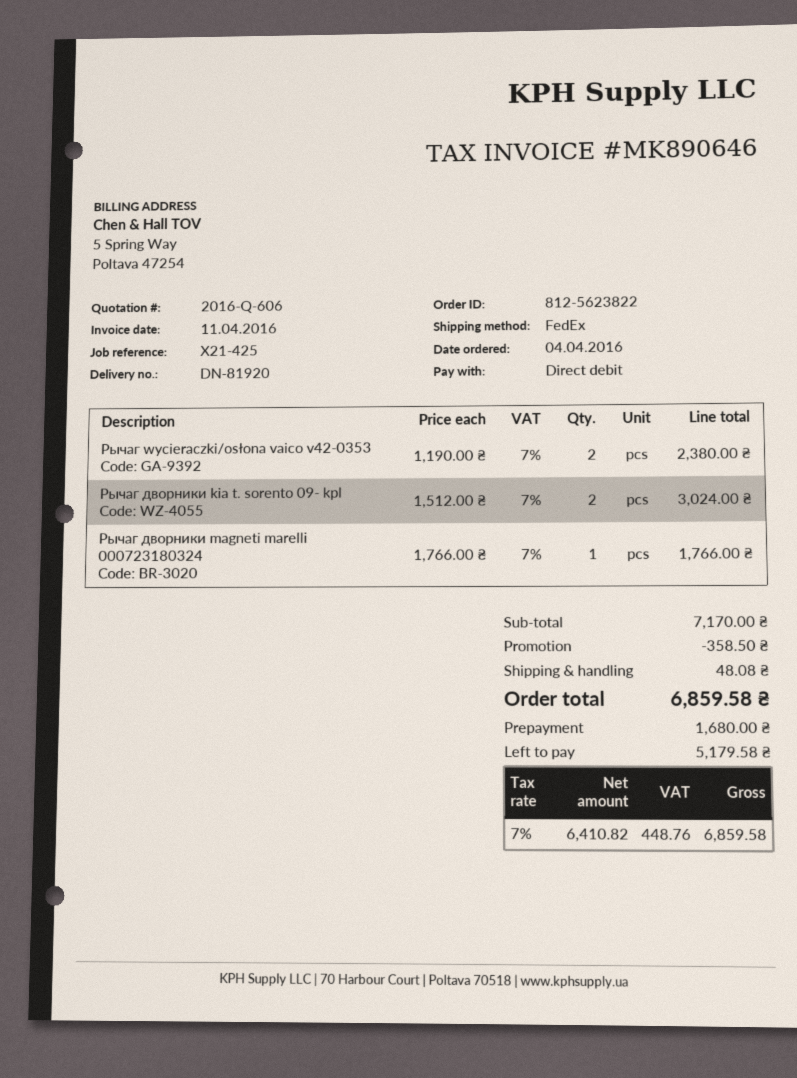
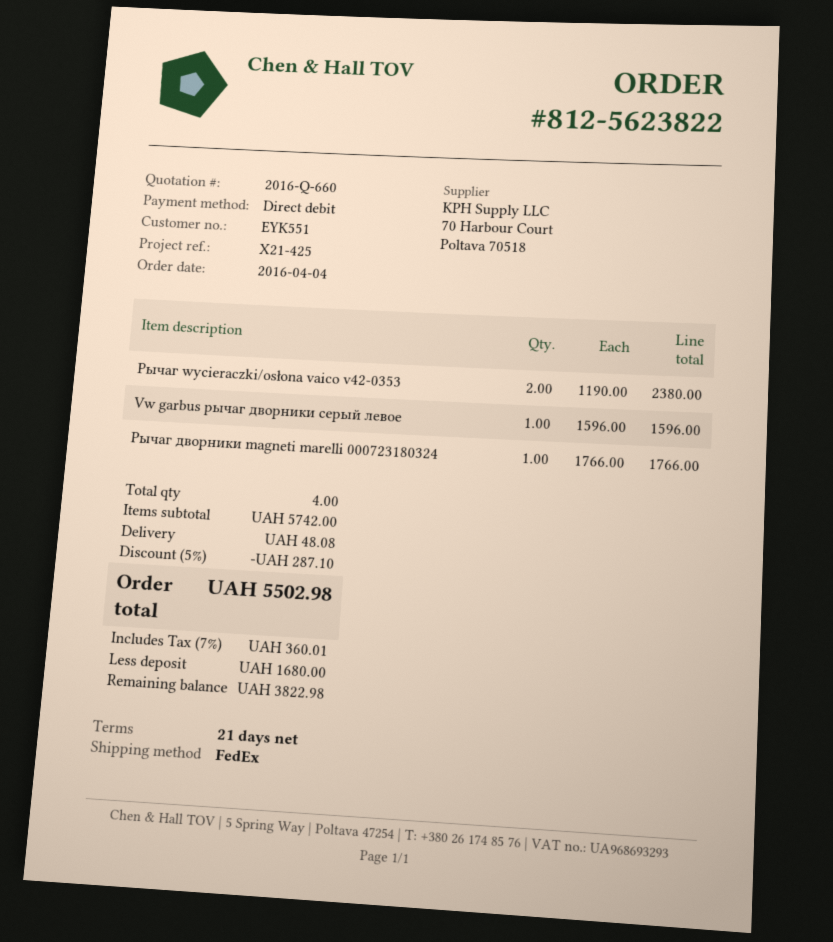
quote number: 2016-Q-606 -> 2016-Q-660
Рычаг дворники kia t. sorento 09- kpl: 2 x 1512.00 = 3024.00 -> none
Vw garbus рычаг дворники серый левое: none -> 1 x 1596.00 = 1596.00
subtotal: 7170.00 -> 5742.00
discount: 358.50 -> 287.10
tax: 7% = 448.76 -> 7% = 360.01
total: 6859.58 -> 5502.98
balance: 5179.58 -> 3822.98

